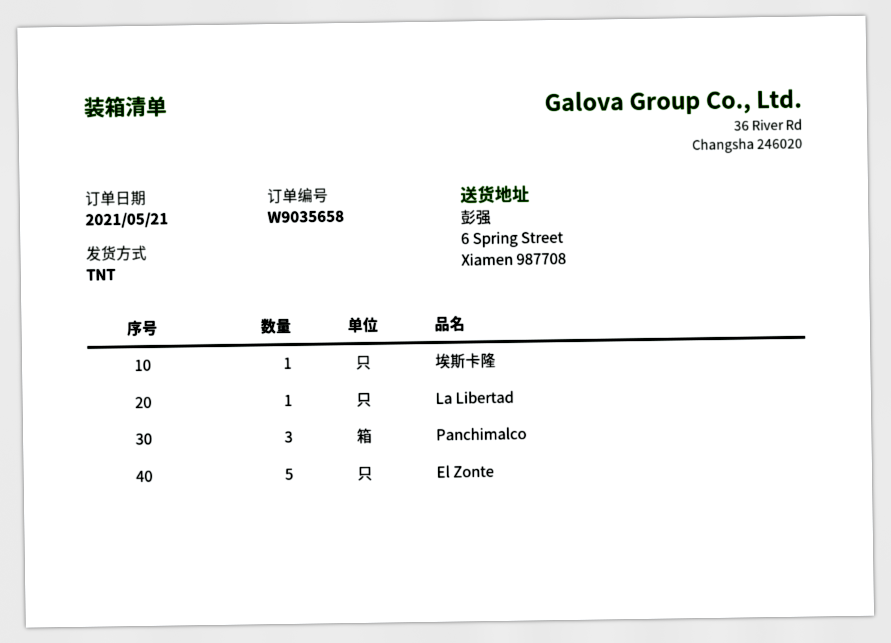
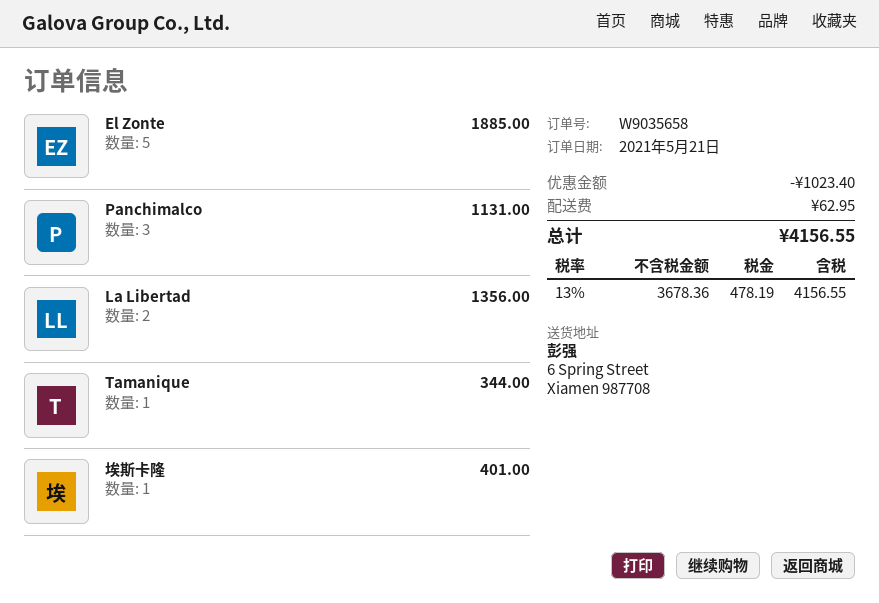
La Libertad: 1 -> 2
Tamanique: none -> 1

